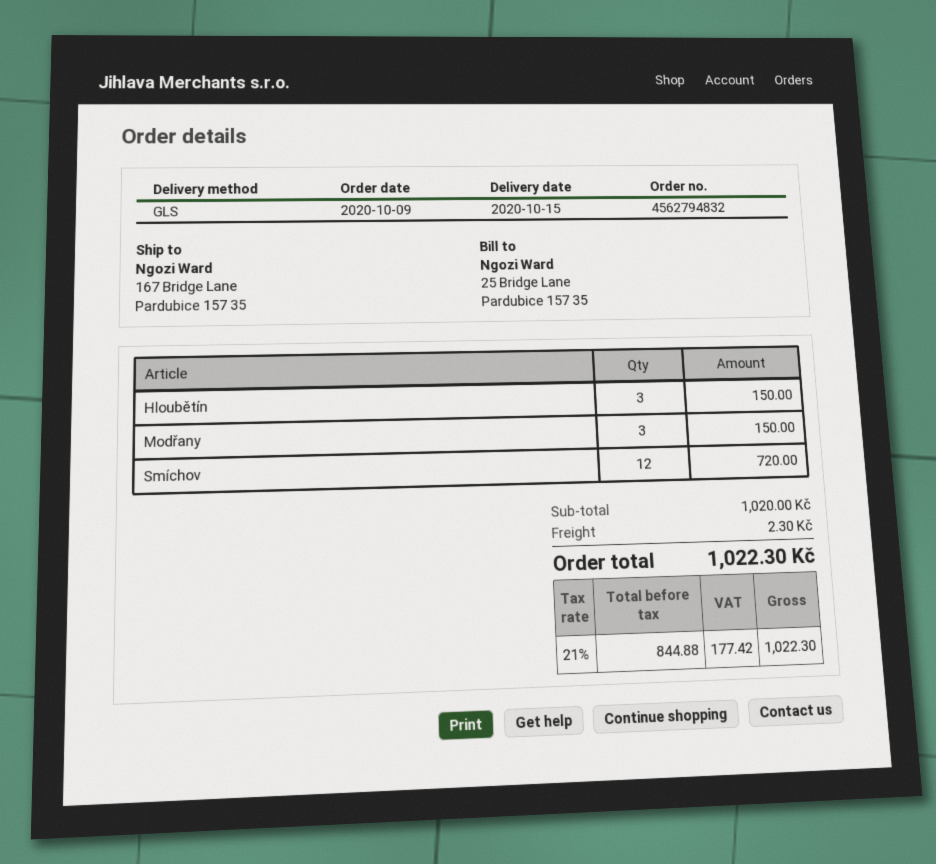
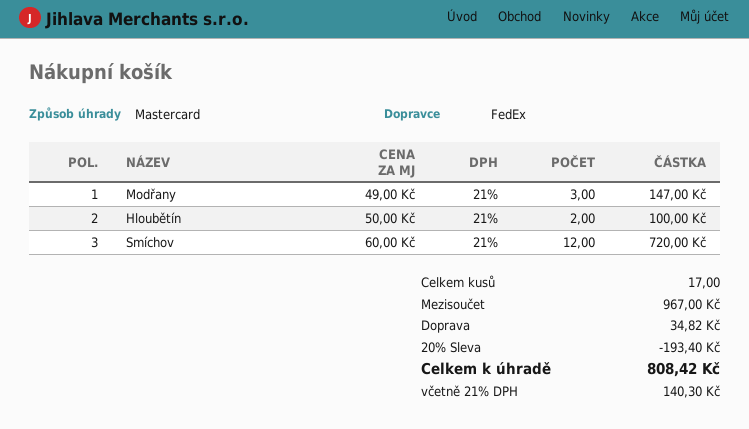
shipping method: GLS -> FedEx
Hloubětín: 3 for 150.00 -> 2 for 100.00
Modřany: 3 for 150.00 -> 3 for 147.00
subtotal: 1020.00 -> 967.00
discount: none -> 20% = 193.40
shipping: 2.30 -> 34.82
tax: 21% = 177.42 -> 21% = 140.30
total: 1022.30 -> 808.42

